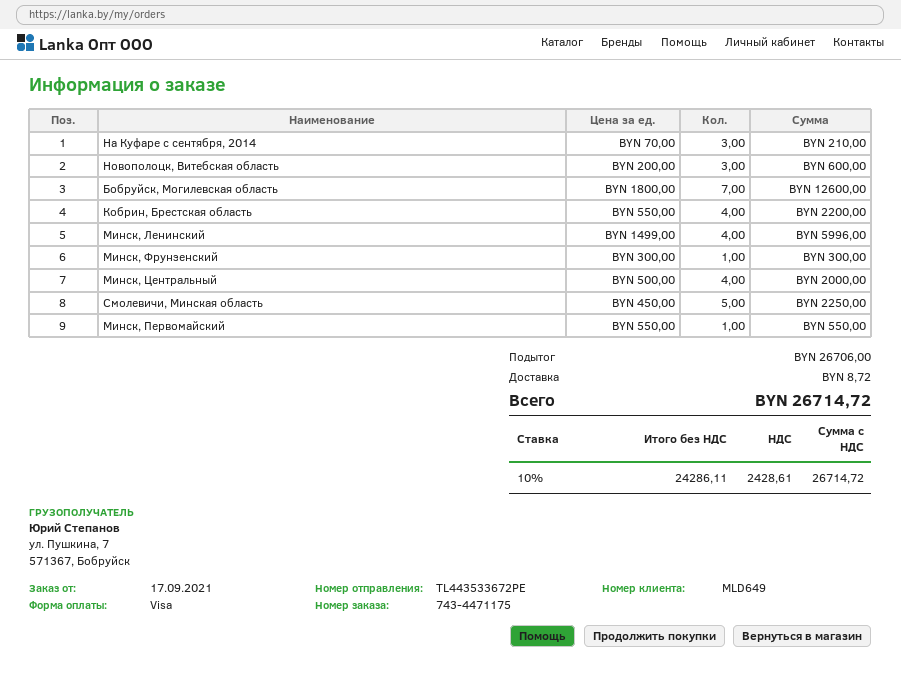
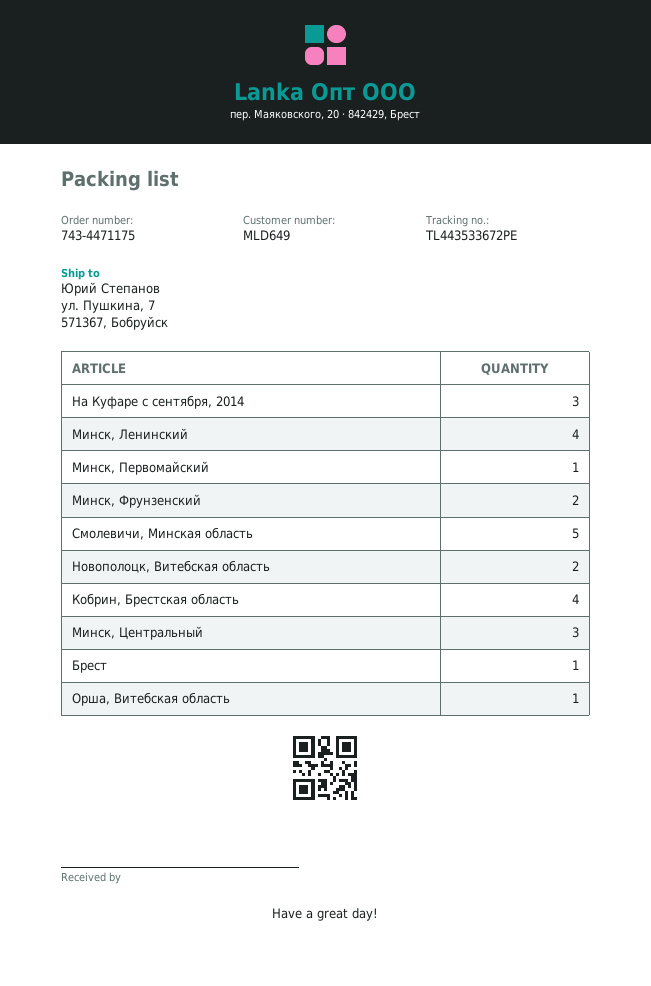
Новополоцк, Витебская область: 3 -> 2
Бобруйск, Могилевская область: 7 -> none
Минск, Фрунзенский: 1 -> 2
Минск, Центральный: 4 -> 3
Брест: none -> 1
Орша, Витебская область: none -> 1

